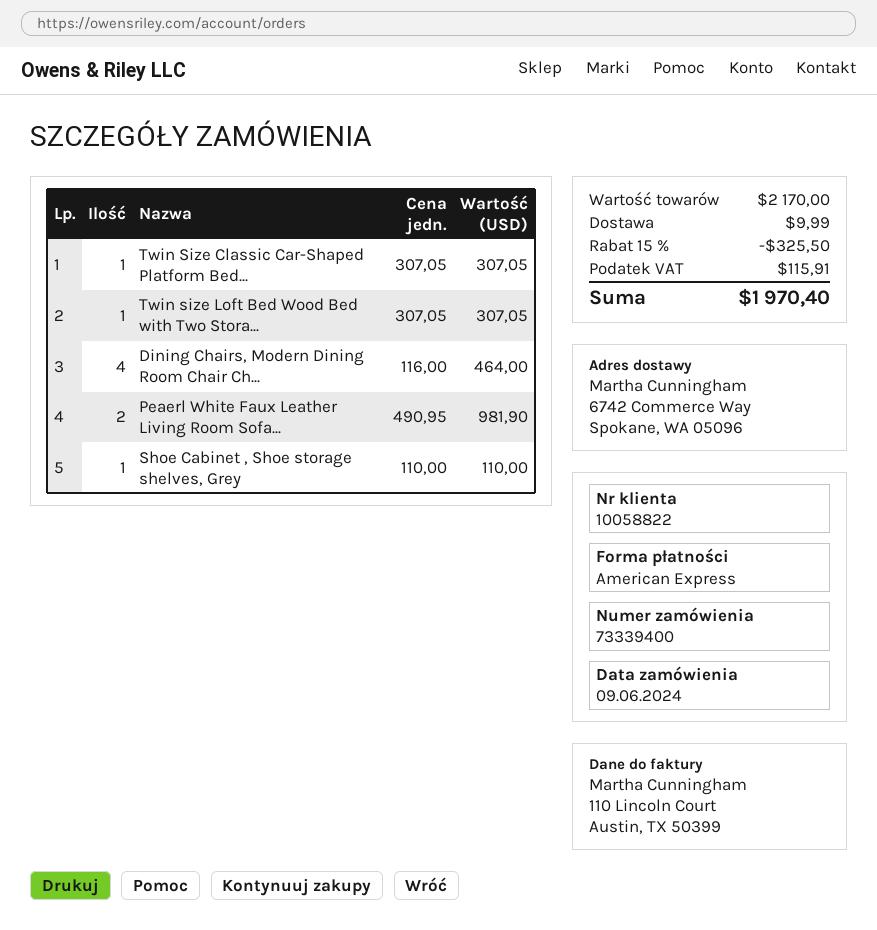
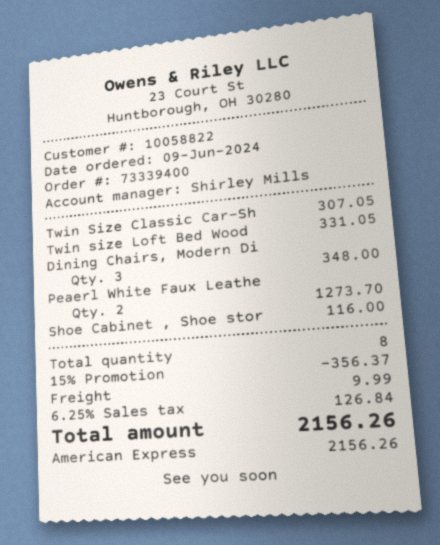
Twin size Loft Bed Wood Bed with Two Stora...: 1 for 307.05 -> 1 for 331.05
Dining Chairs, Modern Dining Room Chair Ch...: 4 for 464.00 -> 3 for 348.00
Peaerl White Faux Leather Living Room Sofa...: 2 for 981.90 -> 2 for 1273.70
Shoe Cabinet , Shoe storage shelves, Grey: 1 for 110.00 -> 1 for 116.00
discount: 15% = 325.50 -> 15% = 356.37
tax: 115.91 -> 126.84
total: 1970.40 -> 2156.26

